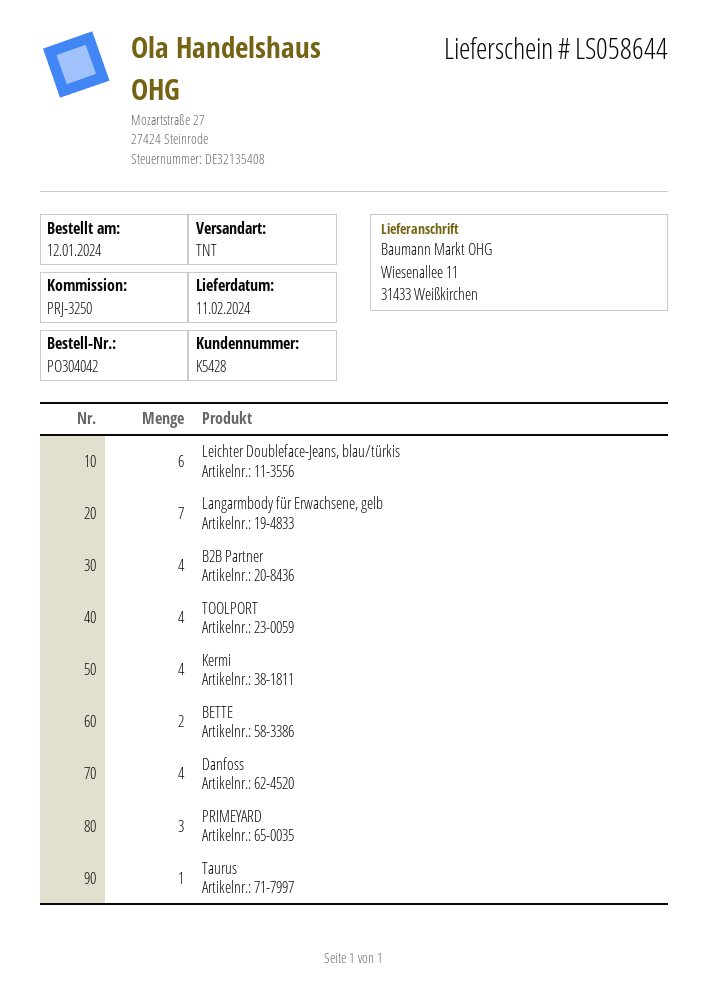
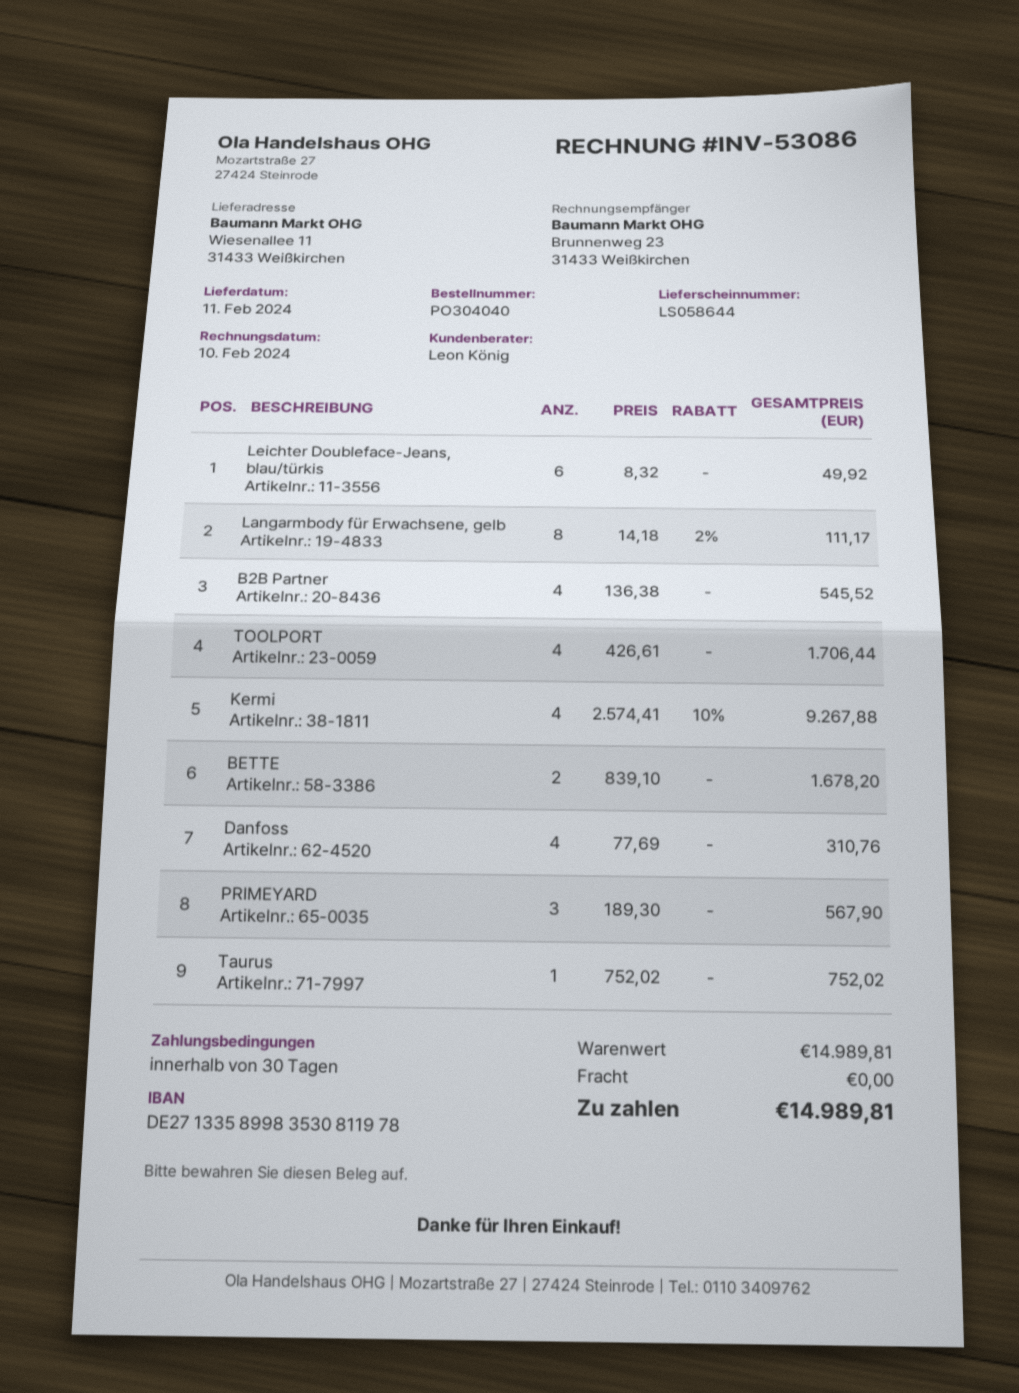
order number: PO304042 -> PO304040
Langarmbody für Erwachsene, gelb: 7 -> 8

